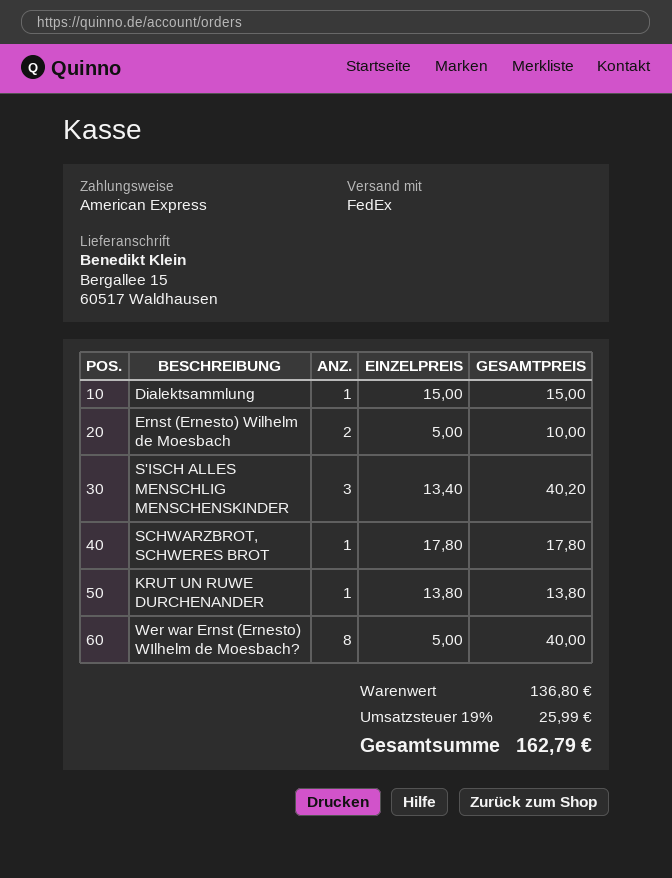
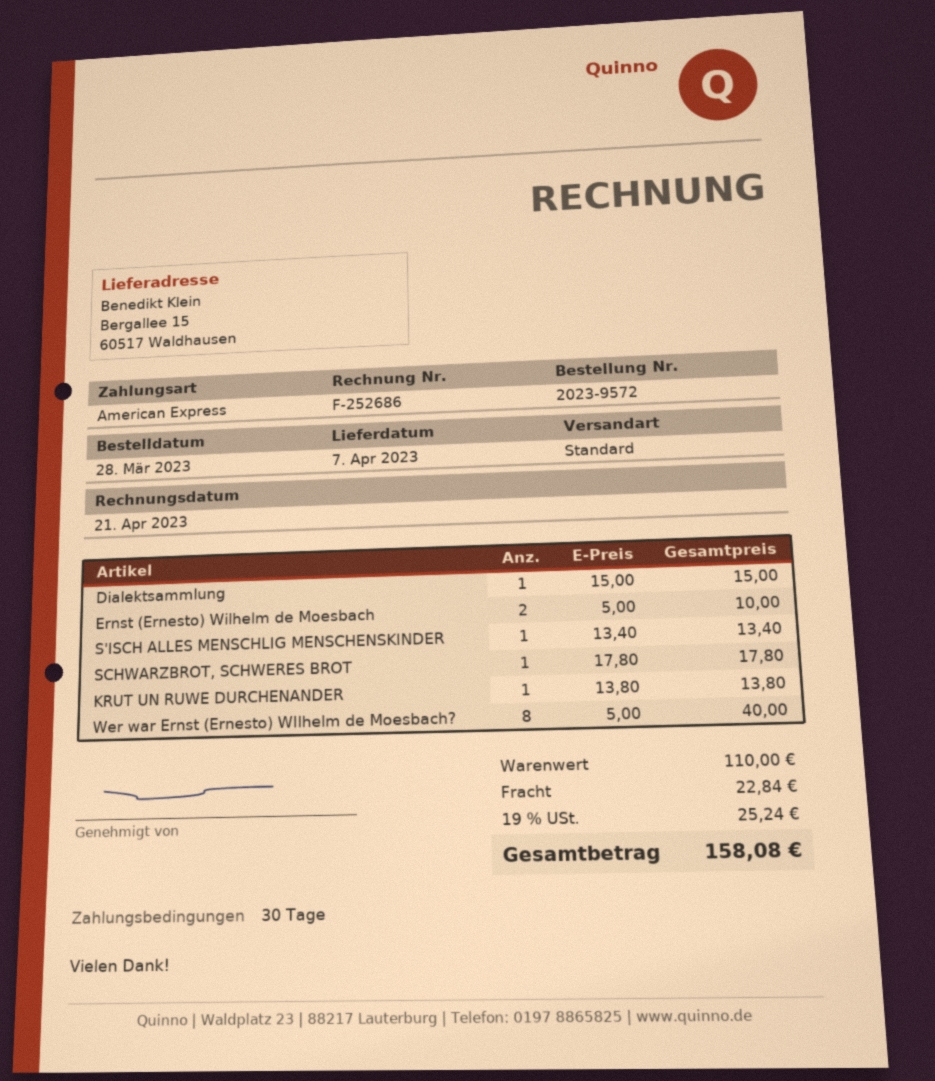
shipping method: FedEx -> standard
S'ISCH ALLES MENSCHLIG MENSCHENSKINDER: 3 x 13.40 = 40.20 -> 1 x 13.40 = 13.40
subtotal: 136.80 -> 110.00
shipping: none -> 22.84
tax: 19% = 25.99 -> 19% = 25.24
total: 162.79 -> 158.08

